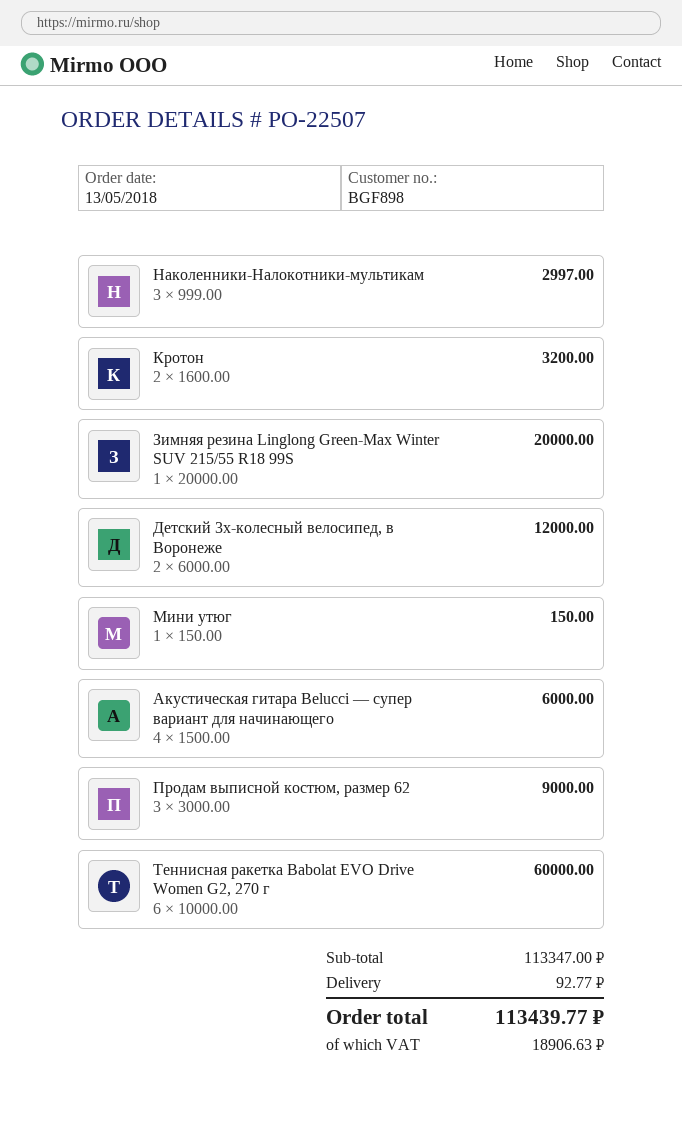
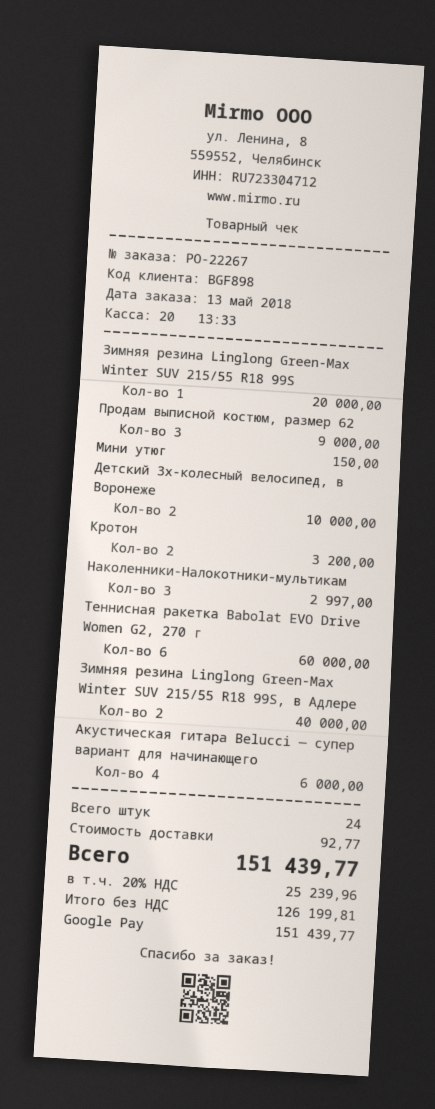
order number: PO-22507 -> PO-22267
Детский 3х-колесный велосипед, в Воронеже: 2 for 12000.00 -> 2 for 10000.00
Зимняя резина Linglong Green-Max Winter SUV 215/55 R18 99S, в Адлере: none -> 2 for 40000.00
tax: 18906.63 -> 25239.96
total: 113439.77 -> 151439.77

